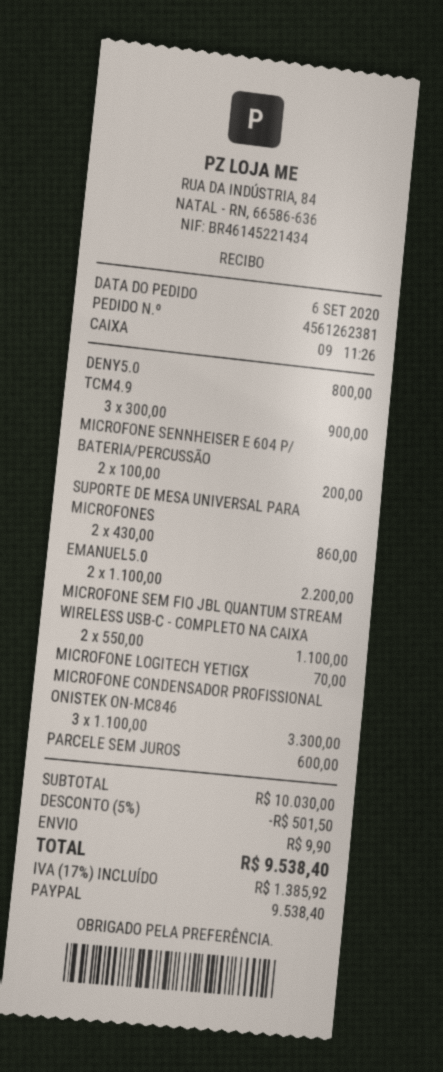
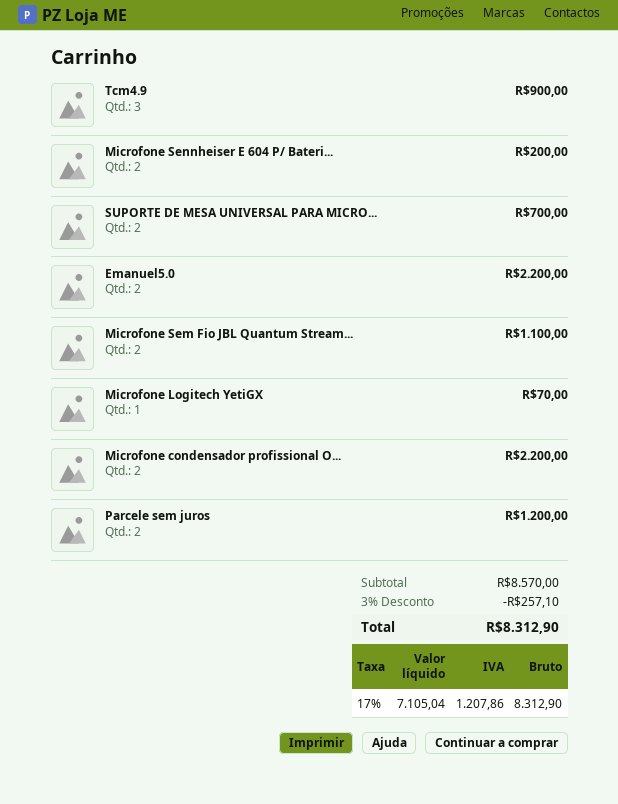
DENY5.0: 1 for 800.00 -> none
SUPORTE DE MESA UNIVERSAL PARA MICROFONES: 2 for 860.00 -> 2 for 700.00
MICROFONE CONDENSADOR PROFISSIONAL ONISTEK ON-MC846: 3 for 3300.00 -> 2 for 2200.00
PARCELE SEM JUROS: 1 for 600.00 -> 2 for 1200.00
subtotal: 10030.00 -> 8570.00
discount: 5% = 501.50 -> 3% = 257.10
shipping: 9.90 -> none
tax: 17% = 1385.92 -> 17% = 1207.86
total: 9538.40 -> 8312.90

